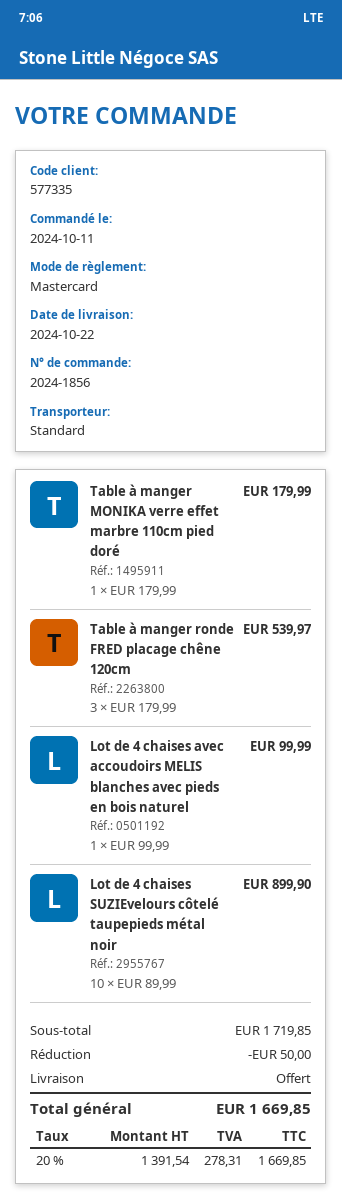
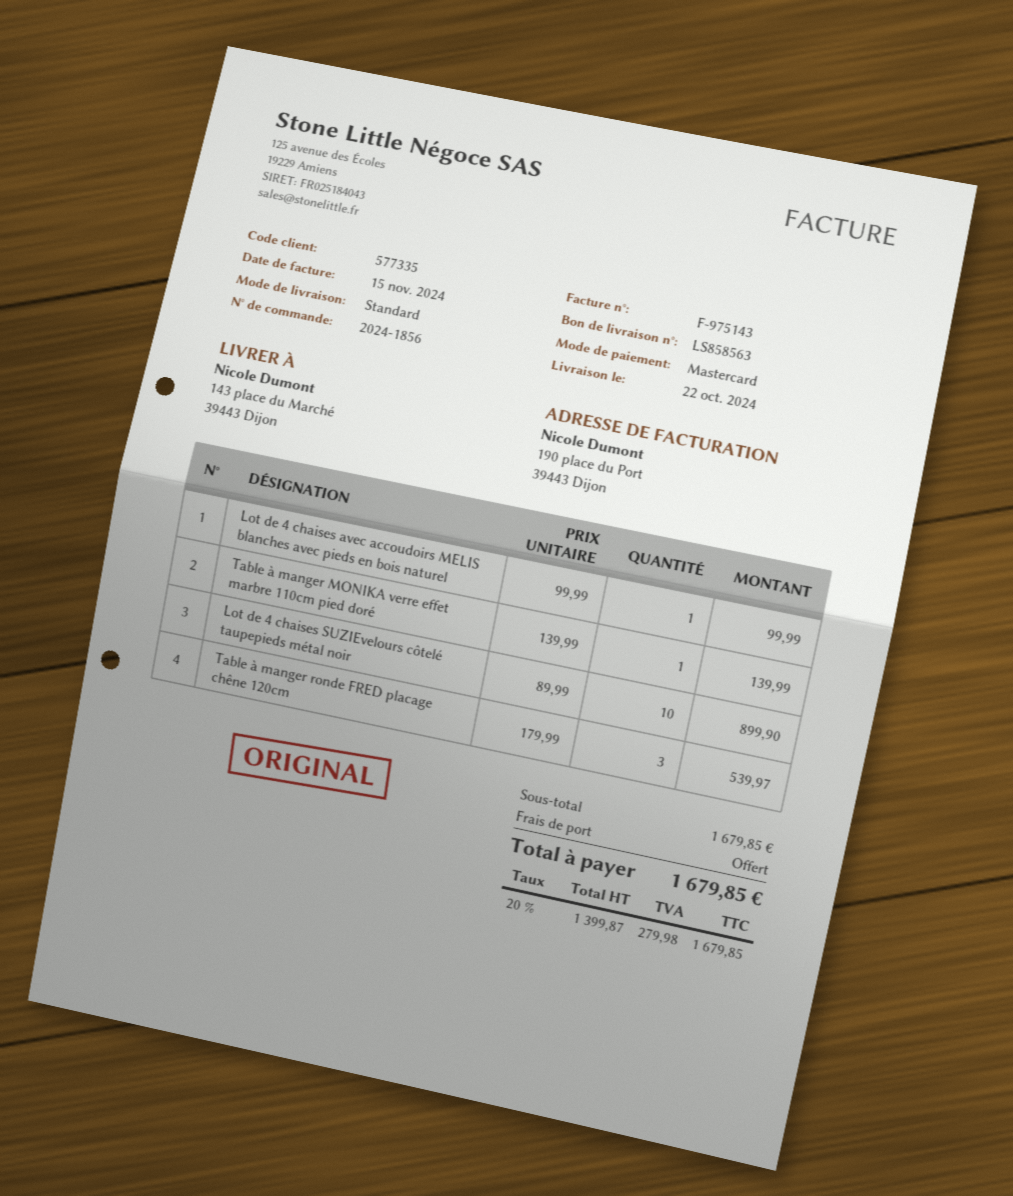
Table à manger MONIKA verre effet marbre 110cm pied doré: 1 x 179.99 = 179.99 -> 1 x 139.99 = 139.99
subtotal: 1719.85 -> 1679.85
discount: 50.00 -> none
net: 1391.54 -> 1399.87
tax: 20% = 278.31 -> 20% = 279.98
total: 1669.85 -> 1679.85

